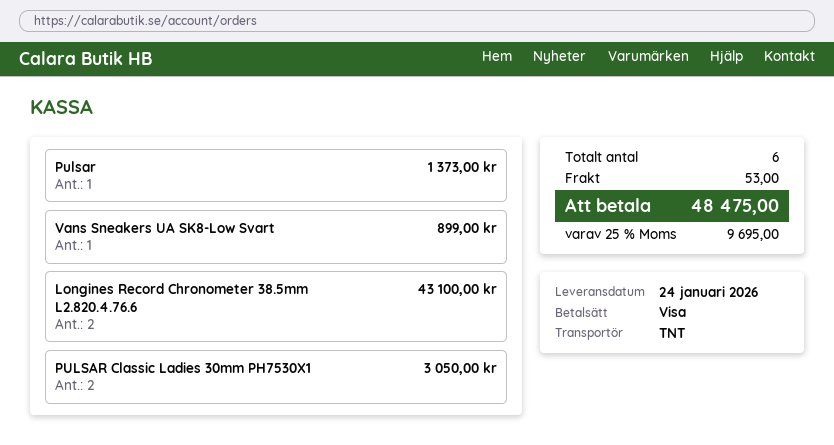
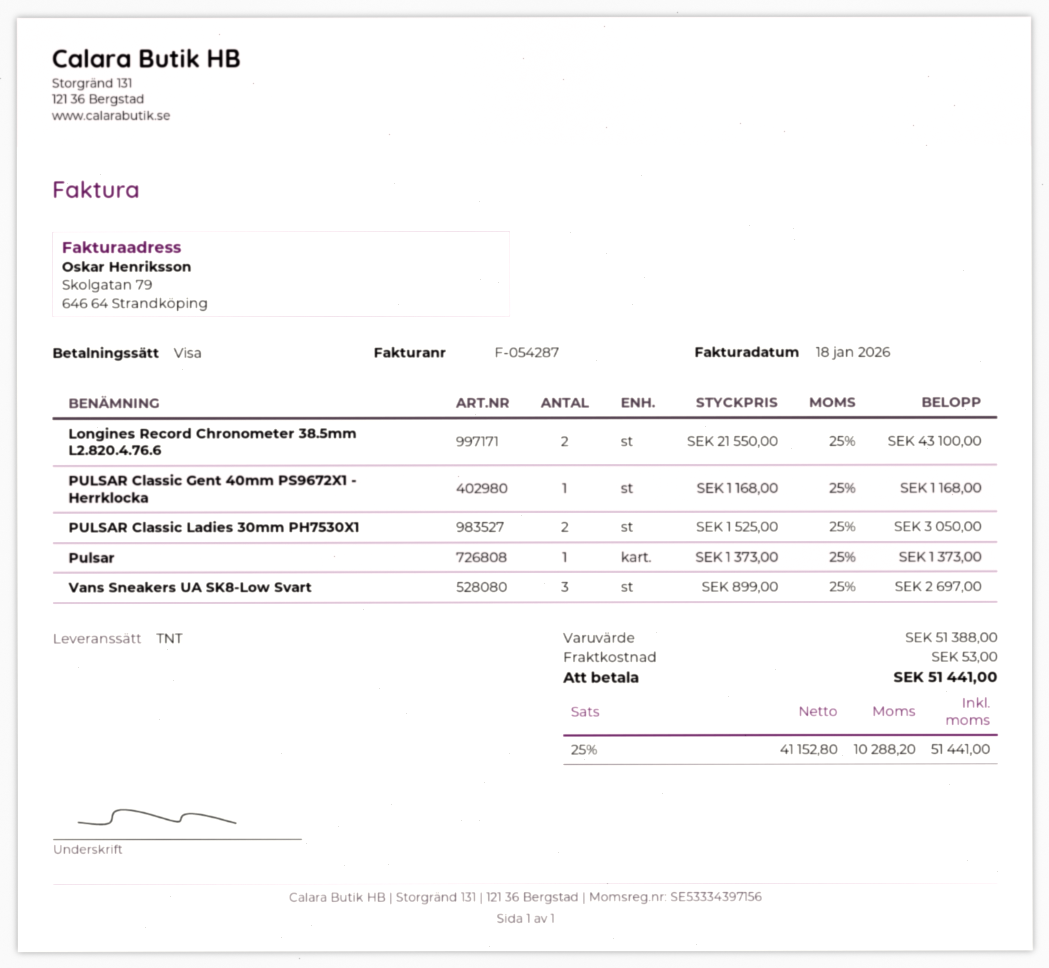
Vans Sneakers UA SK8-Low Svart: 1 for 899.00 -> 3 for 2697.00
PULSAR Classic Gent 40mm PS9672X1 - Herrklocka: none -> 1 for 1168.00
tax: 25% = 9695.00 -> 25% = 10288.20
total: 48475.00 -> 51441.00

